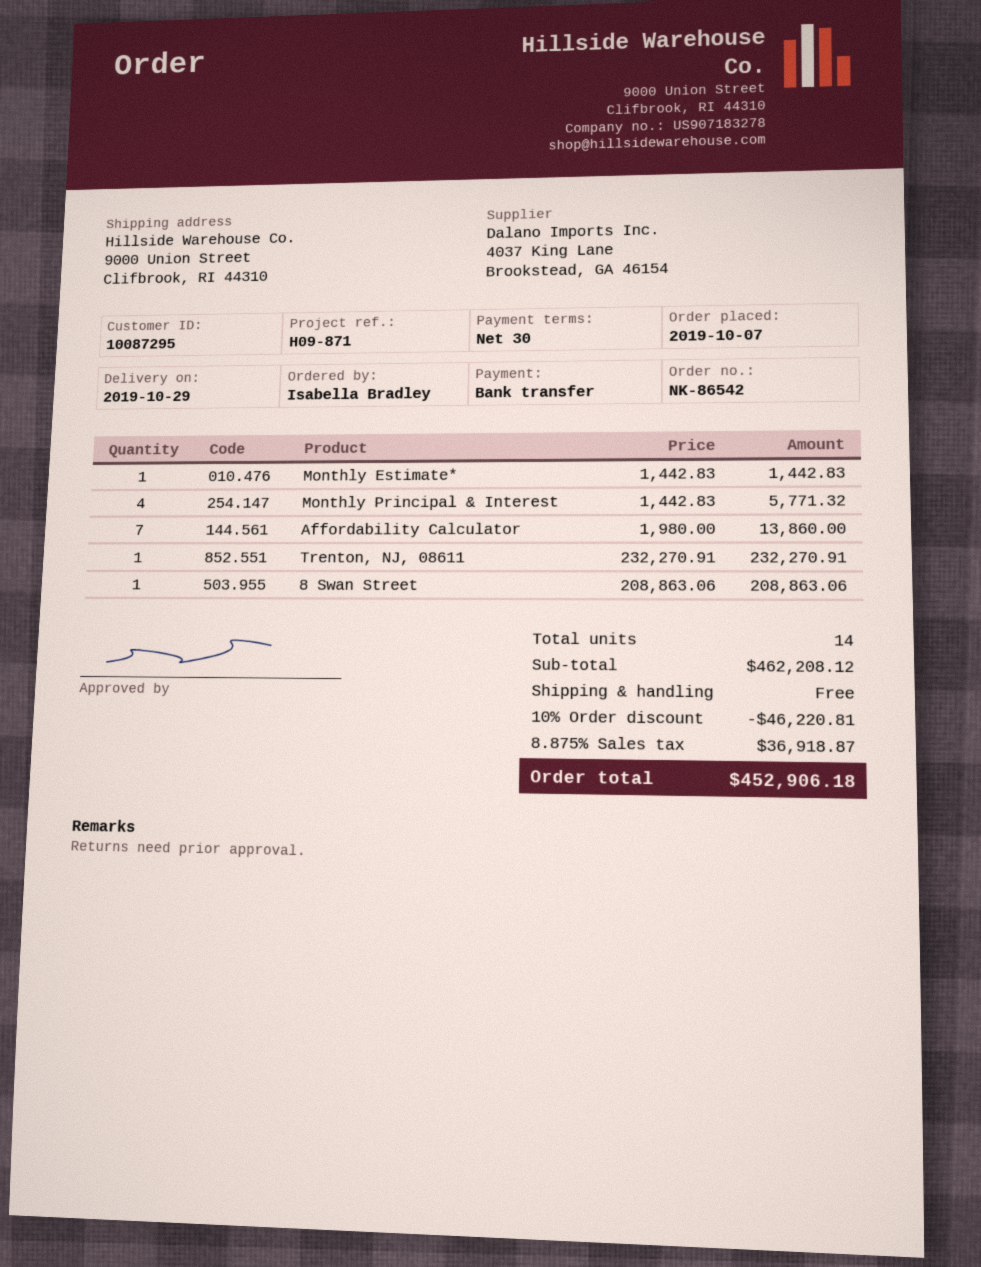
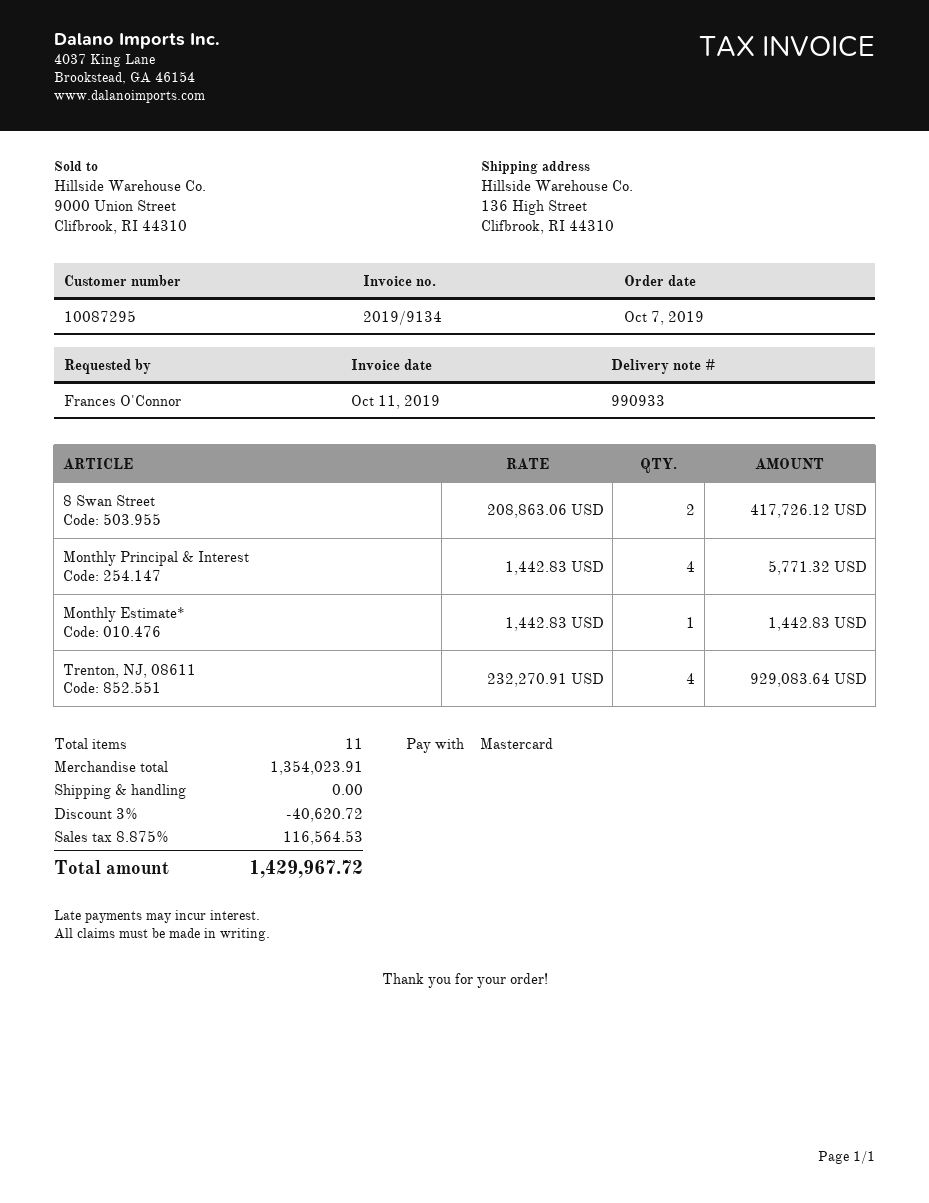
ordered by: Isabella Bradley -> Frances O'Connor
payment method: bank transfer -> Mastercard
ship to: 9000 Union Street, Clifbrook, RI 44310 -> 136 High Street, Clifbrook, RI 44310
Affordability Calculator: 7 x 1980.00 = 13860.00 -> none
Trenton, NJ, 08611: 1 x 232270.91 = 232270.91 -> 4 x 232270.91 = 929083.64
8 Swan Street: 1 x 208863.06 = 208863.06 -> 2 x 208863.06 = 417726.12
total quantity: 14 -> 11
subtotal: 462208.12 -> 1354023.91
discount: 10% = 46220.81 -> 3% = 40620.72
tax: 8.875% = 36918.87 -> 8.875% = 116564.53
total: 452906.18 -> 1429967.72

